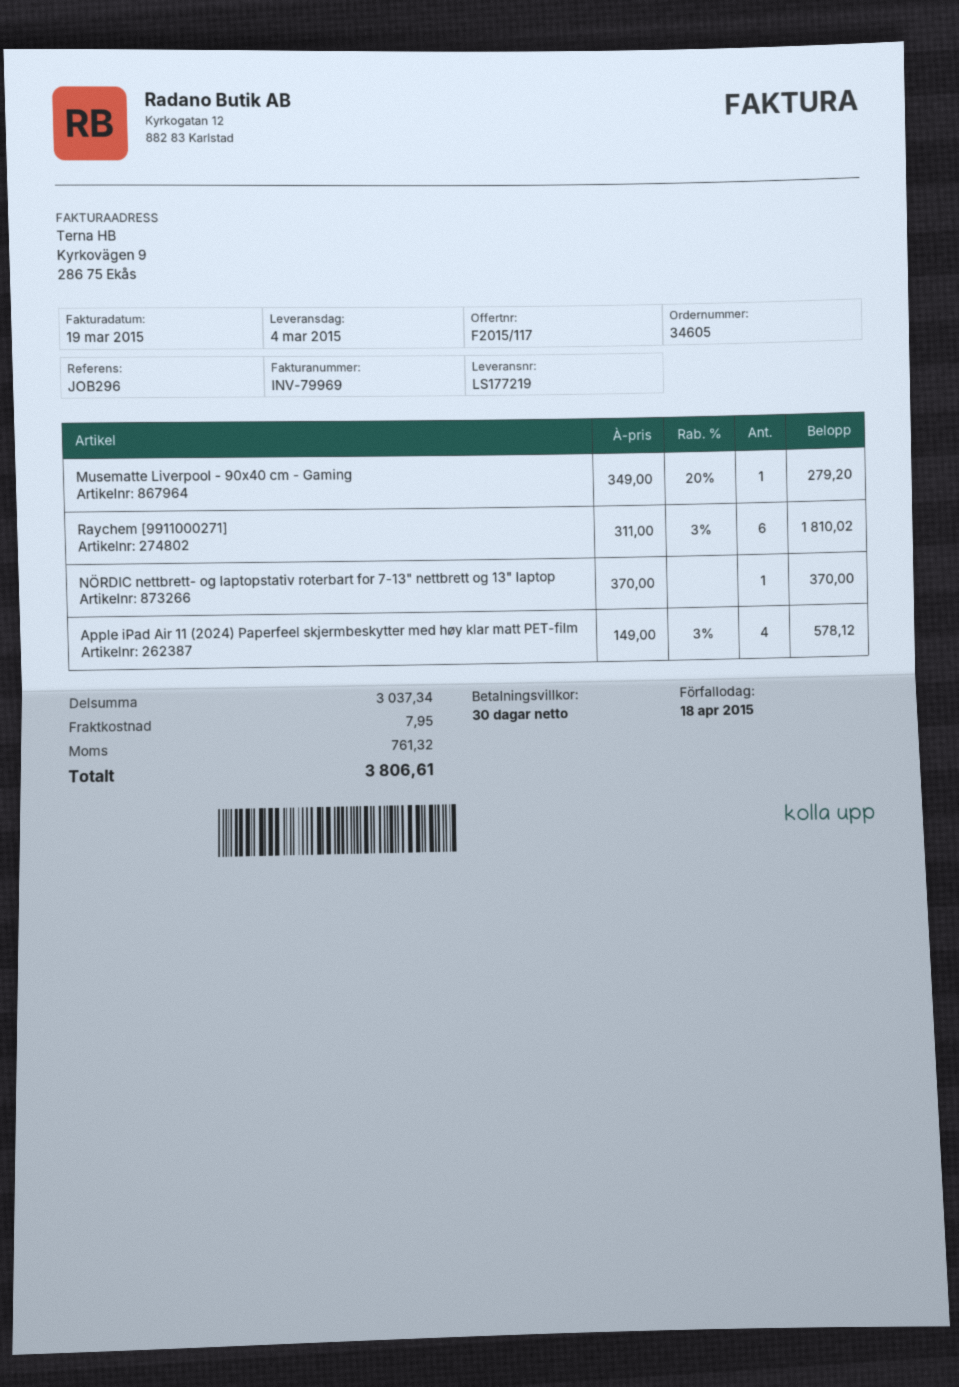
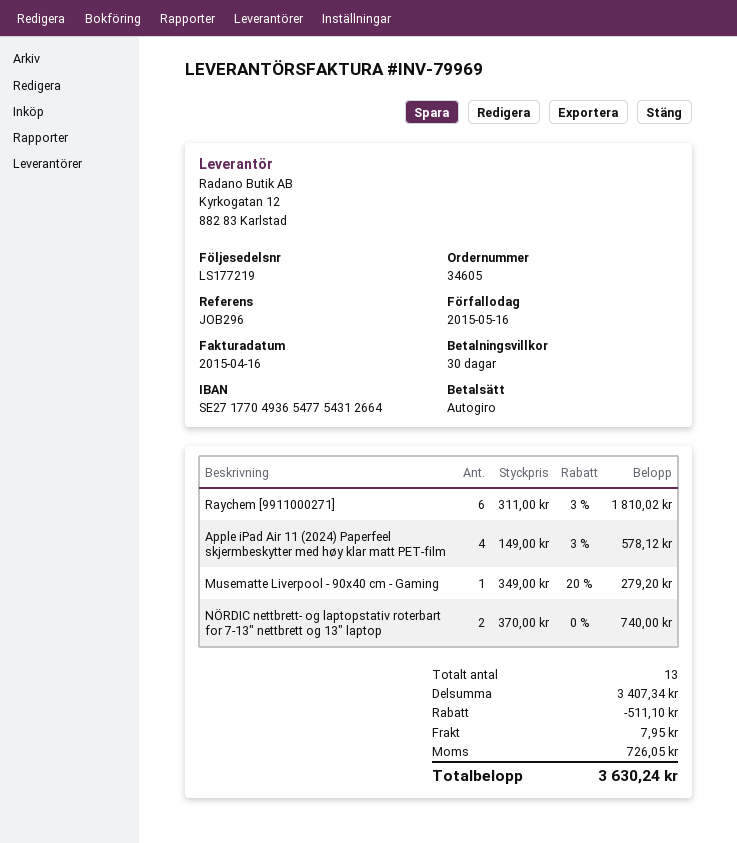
invoice date: 2015-03-19 -> 2015-04-16
due date: 2015-04-18 -> 2015-05-16
NÖRDIC nettbrett- og laptopstativ roterbart for 7-13" nettbrett og 13" laptop: 1 x 370.00 = 370.00 -> 2 x 370.00 = 740.00
subtotal: 3037.34 -> 3407.34
discount: none -> 511.10
tax: 761.32 -> 726.05
total: 3806.61 -> 3630.24

